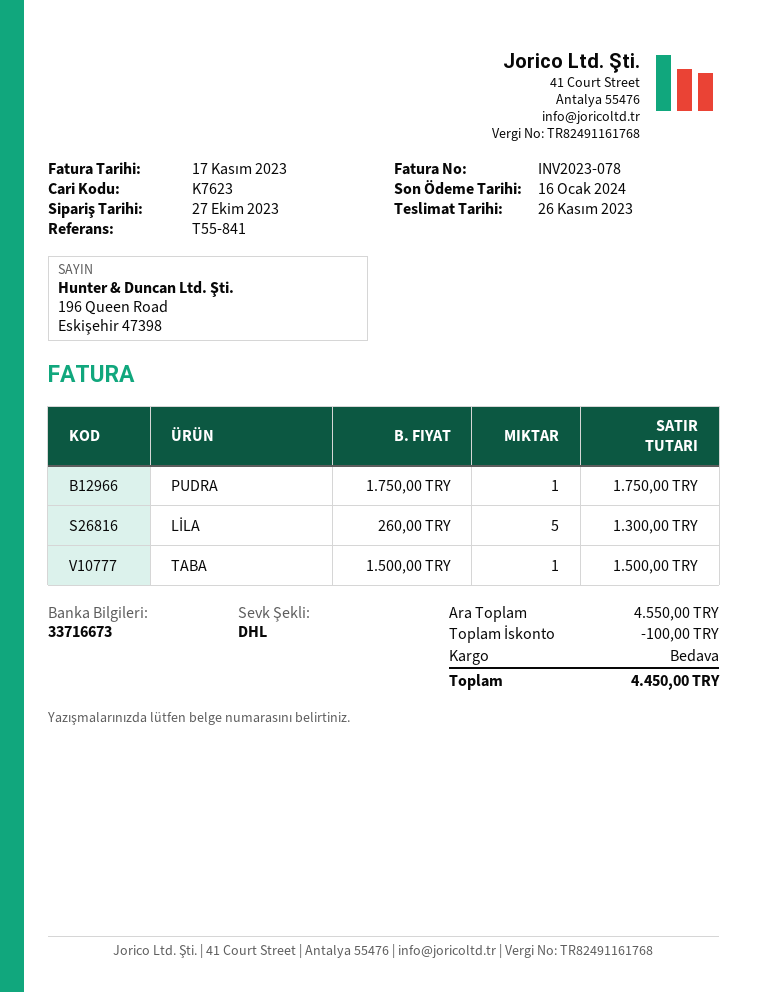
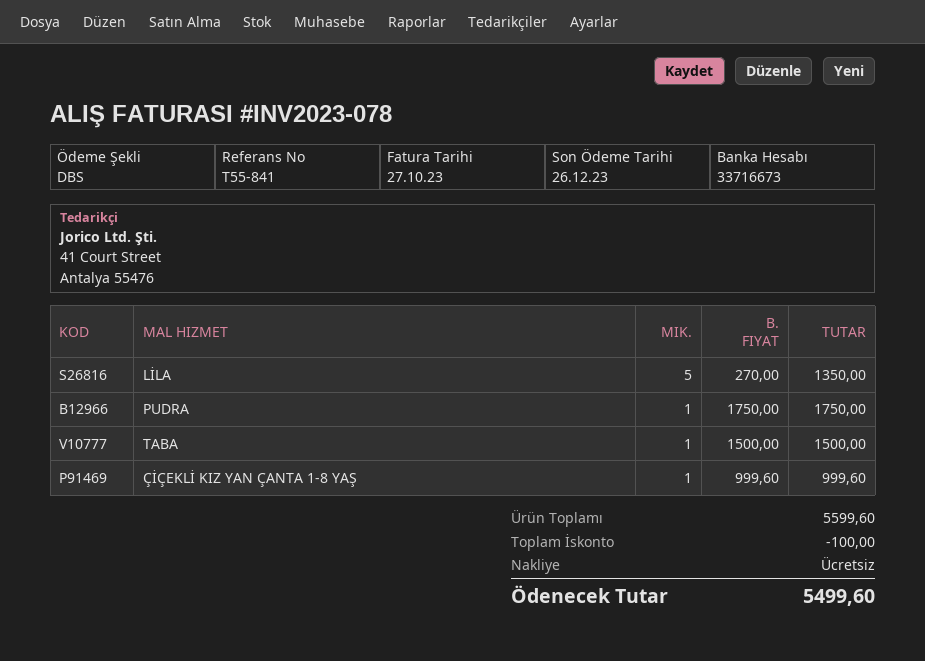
invoice date: 2023-11-17 -> 2023-10-27
due date: 2024-01-16 -> 2023-12-26
LİLA: 5 x 260.00 = 1300.00 -> 5 x 270.00 = 1350.00
ÇİÇEKLİ KIZ YAN ÇANTA 1-8 YAŞ: none -> 1 x 999.60 = 999.60
subtotal: 4550.00 -> 5599.60
total: 4450.00 -> 5499.60

